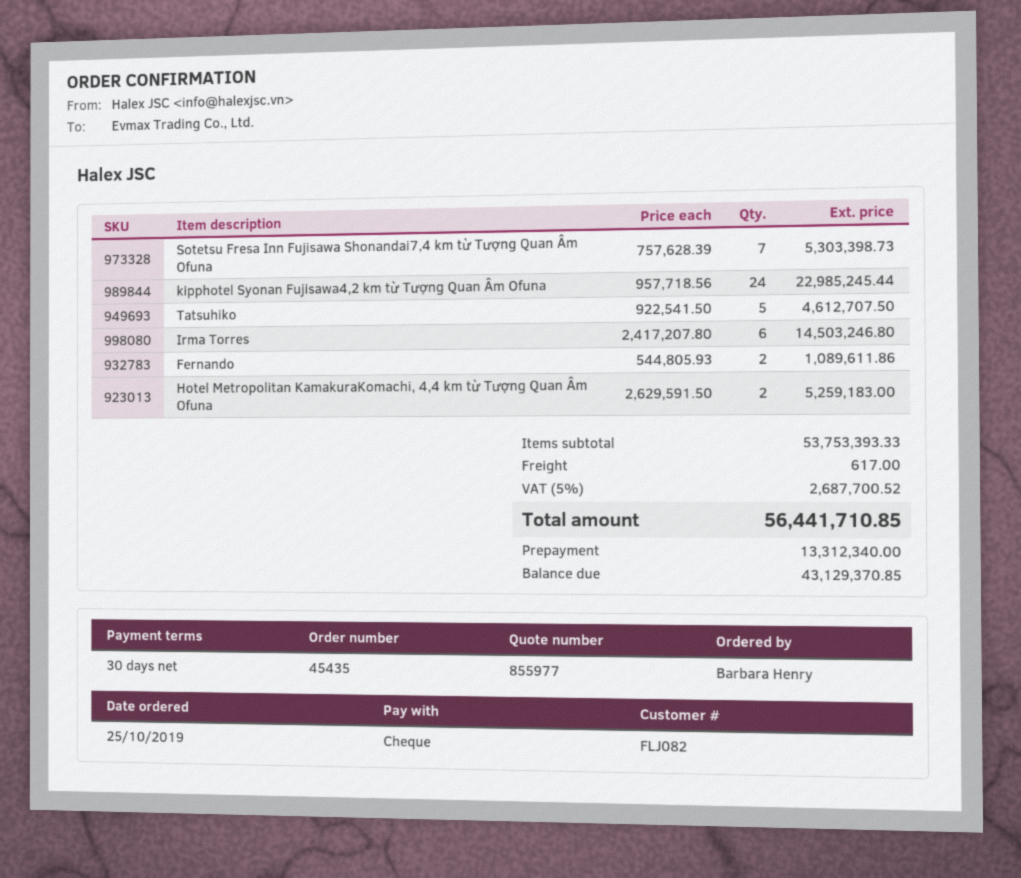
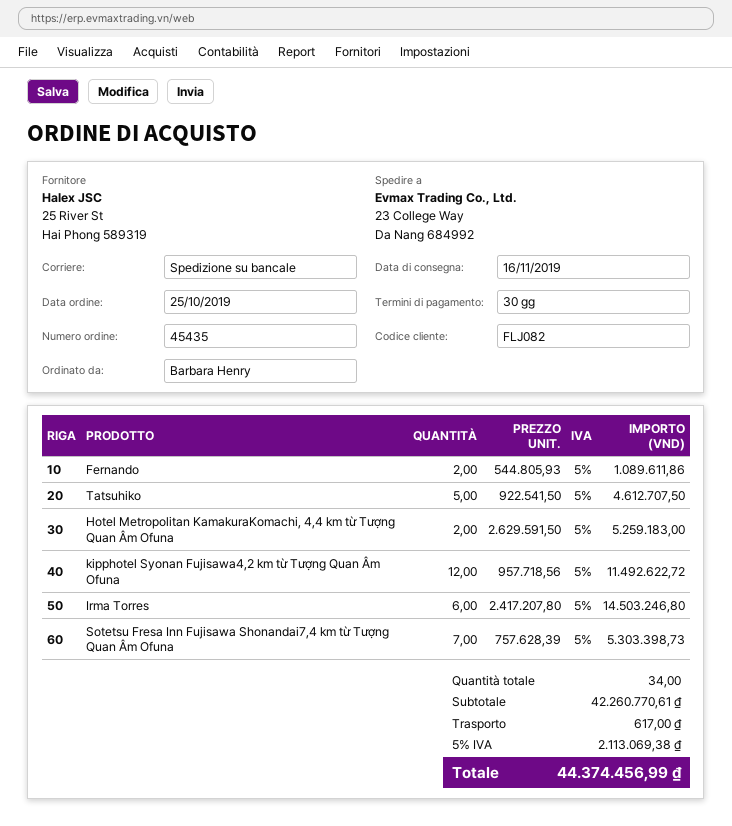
kipphotel Syonan Fujisawa4,2 km từ Tượng Quan Âm Ofuna: 24 x 957718.56 = 22985245.44 -> 12 x 957718.56 = 11492622.72
subtotal: 53753393.33 -> 42260770.61
tax: 5% = 2687700.52 -> 5% = 2113069.38
total: 56441710.85 -> 44374456.99

